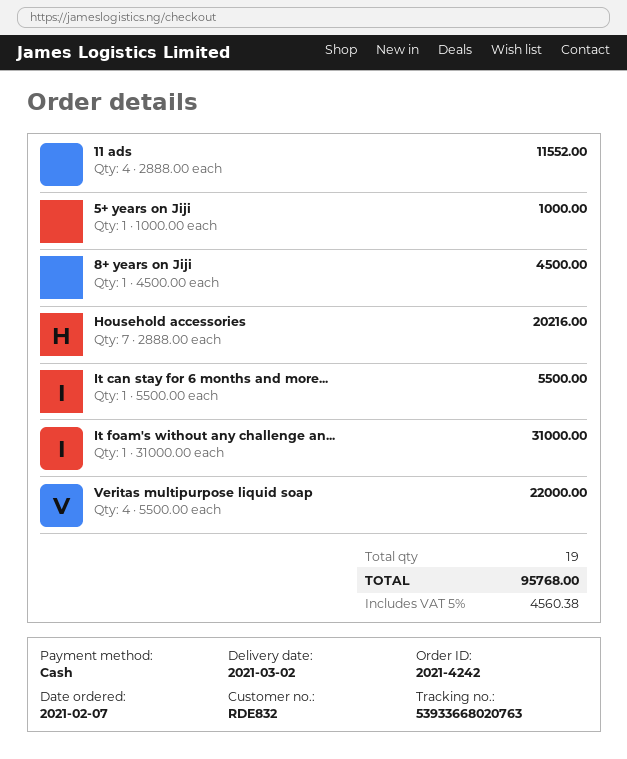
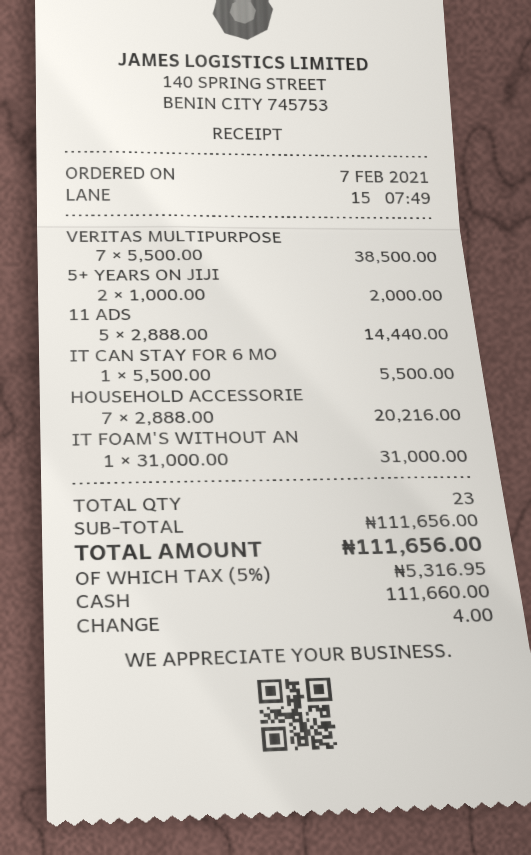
11 ads: 4 x 2888.00 = 11552.00 -> 5 x 2888.00 = 14440.00
5+ years on Jiji: 1 x 1000.00 = 1000.00 -> 2 x 1000.00 = 2000.00
8+ years on Jiji: 1 x 4500.00 = 4500.00 -> none
Veritas multipurpose liquid soap: 4 x 5500.00 = 22000.00 -> 7 x 5500.00 = 38500.00
total quantity: 19 -> 23
tax: 5% = 4560.38 -> 5% = 5316.95
total: 95768.00 -> 111656.00

